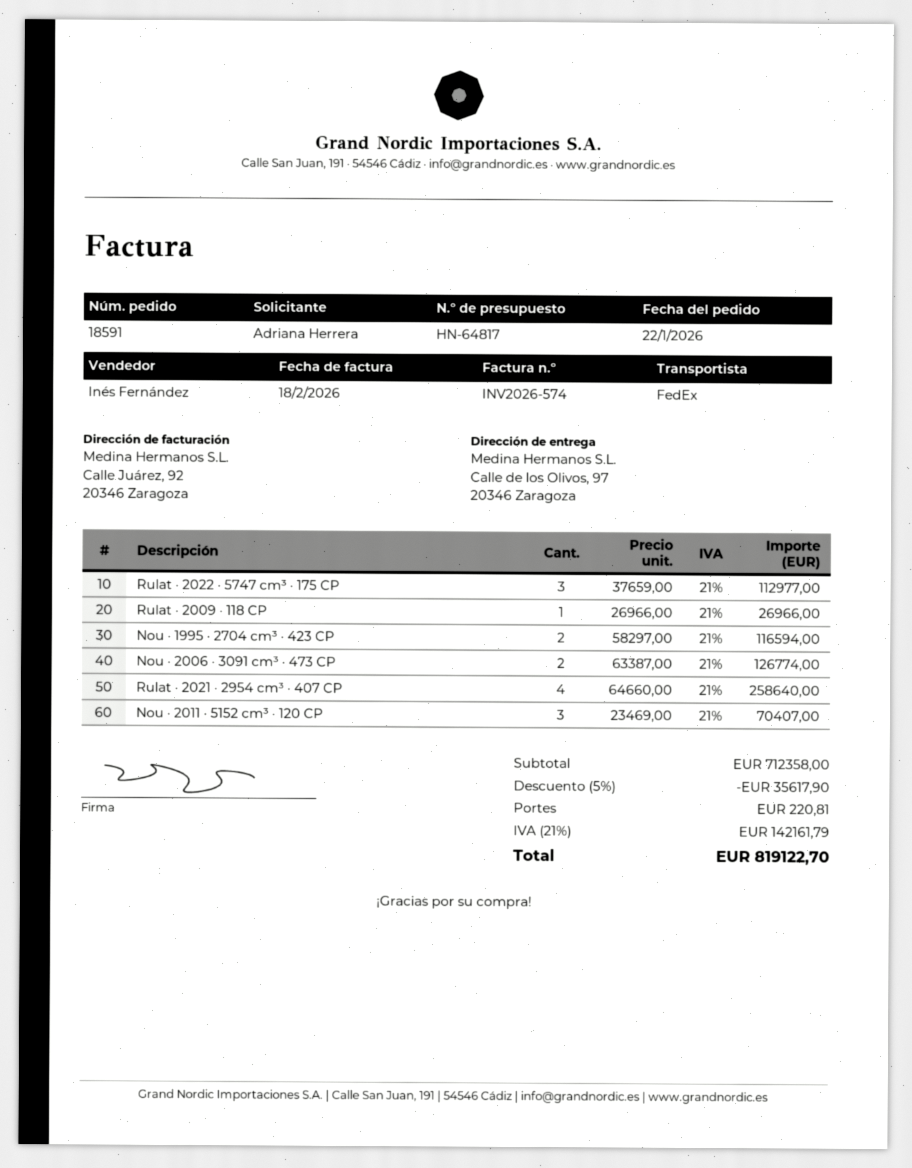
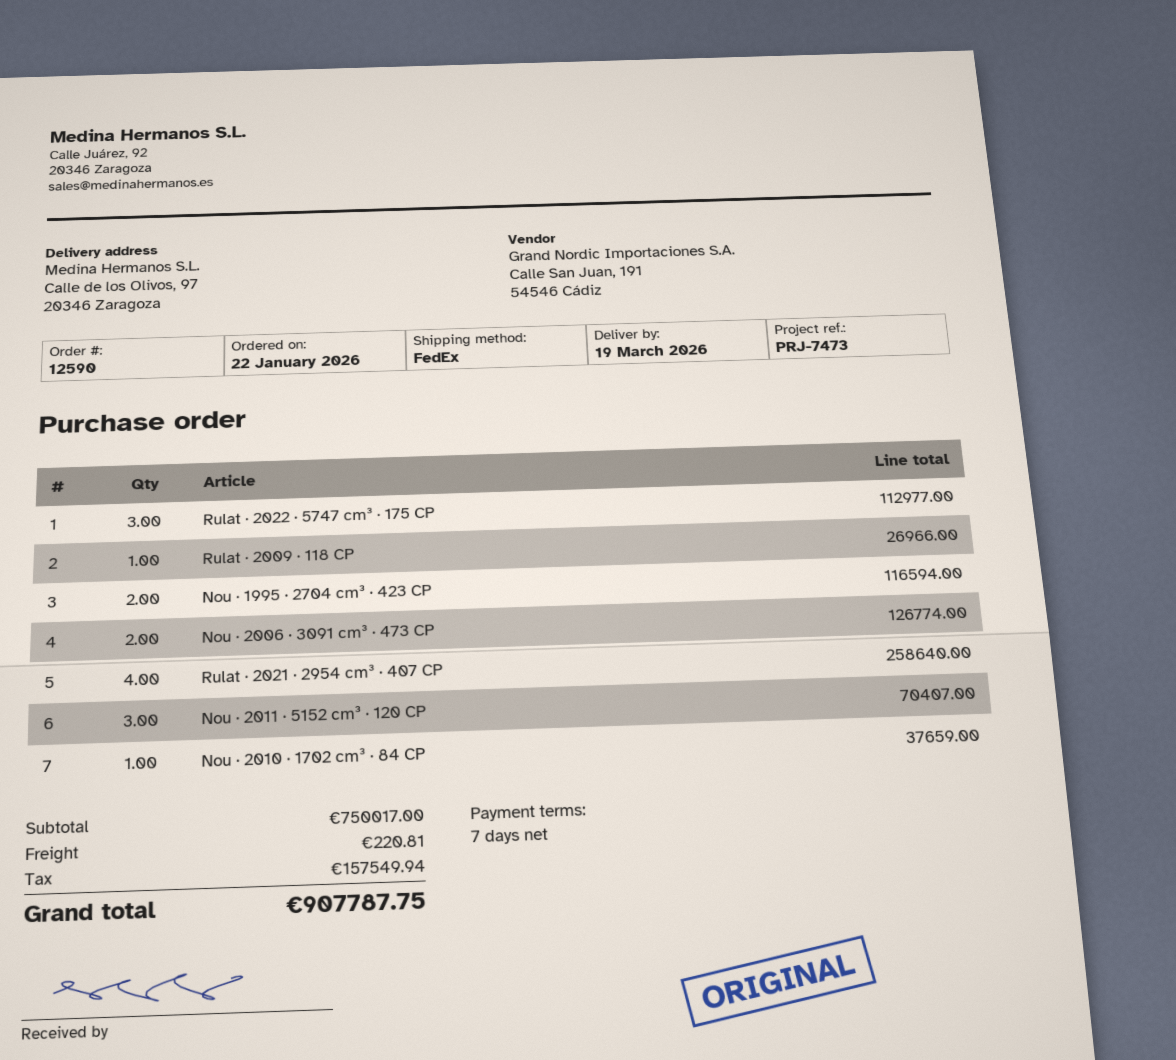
order number: 18591 -> 12590
Nou · 2010 · 1702 cm³ · 84 CP: none -> 1 for 37659.00
subtotal: 712358.00 -> 750017.00
discount: 5% = 35617.90 -> none
tax: 142161.79 -> 157549.94
total: 819122.70 -> 907787.75

